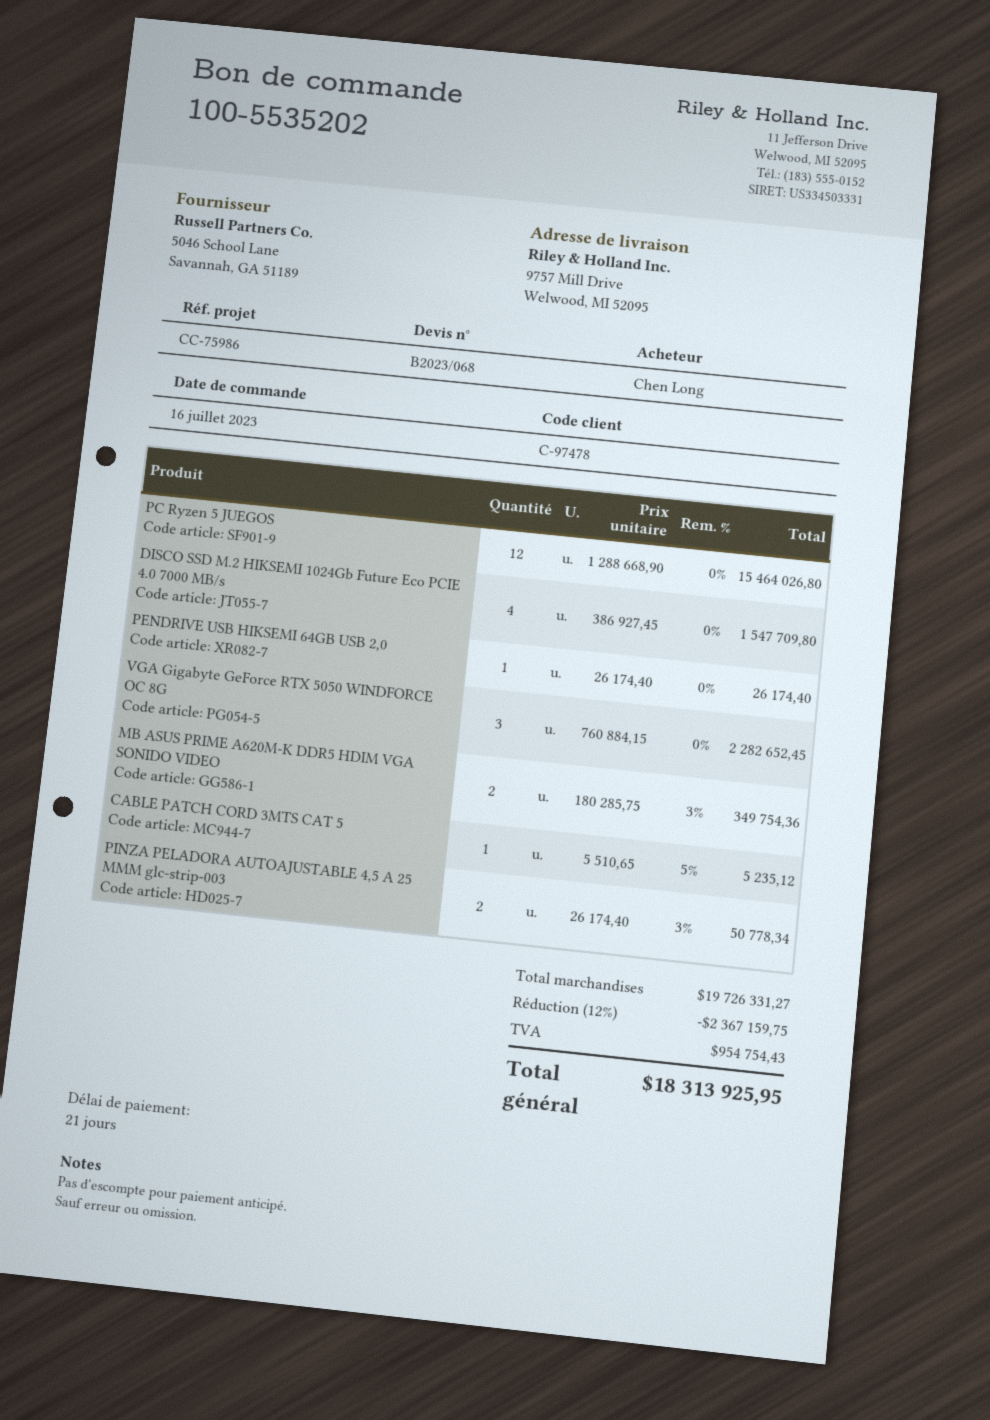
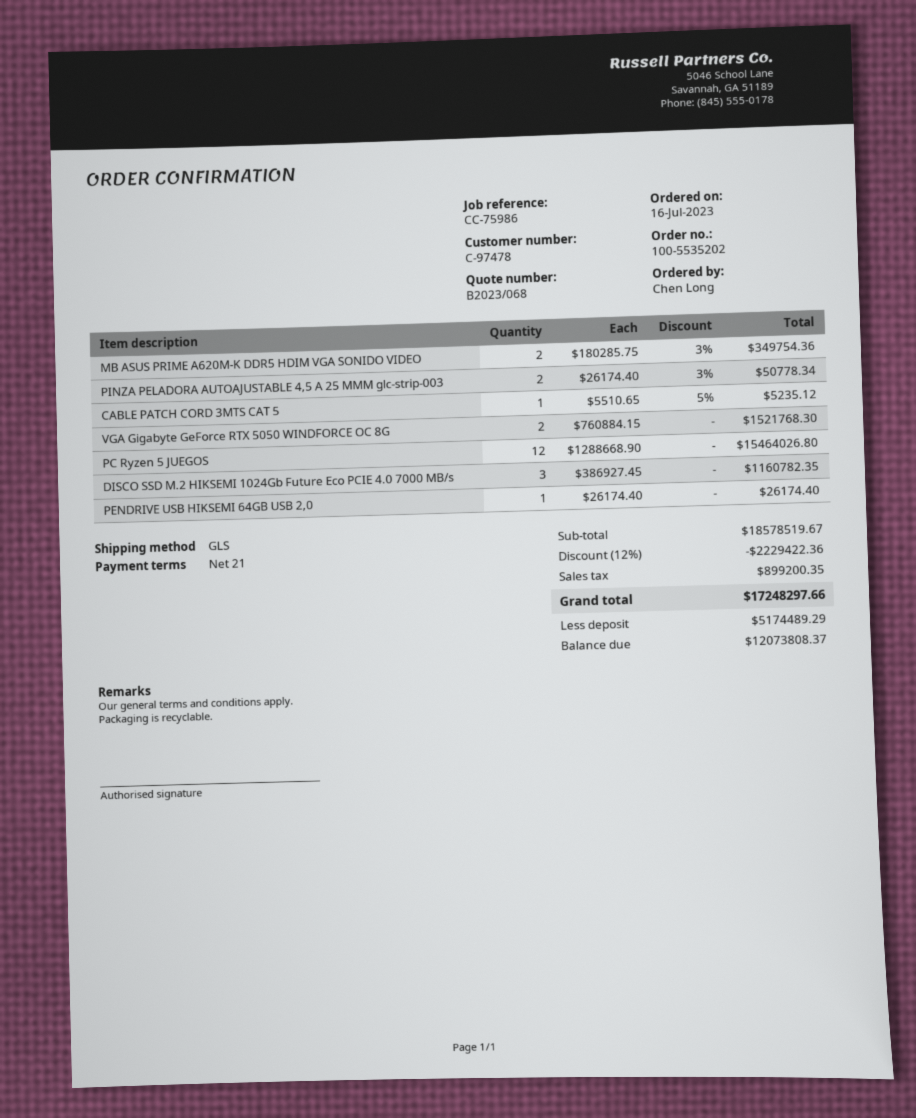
DISCO SSD M.2 HIKSEMI 1024Gb Future Eco PCIE 4.0 7000 MB/s: 4 x 386927.45 = 1547709.80 -> 3 x 386927.45 = 1160782.35
VGA Gigabyte GeForce RTX 5050 WINDFORCE OC 8G: 3 x 760884.15 = 2282652.45 -> 2 x 760884.15 = 1521768.30
subtotal: 19726331.27 -> 18578519.67
discount: 12% = 2367159.75 -> 12% = 2229422.36
tax: 954754.43 -> 899200.35
total: 18313925.95 -> 17248297.66

